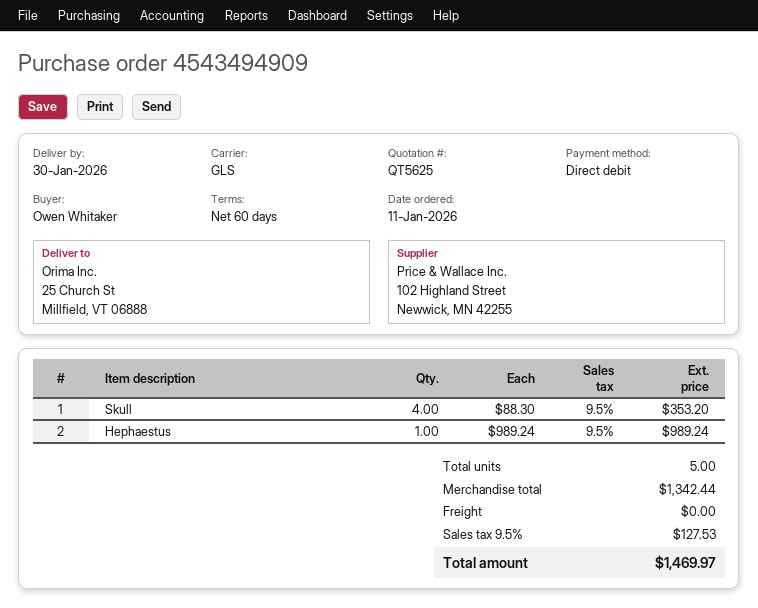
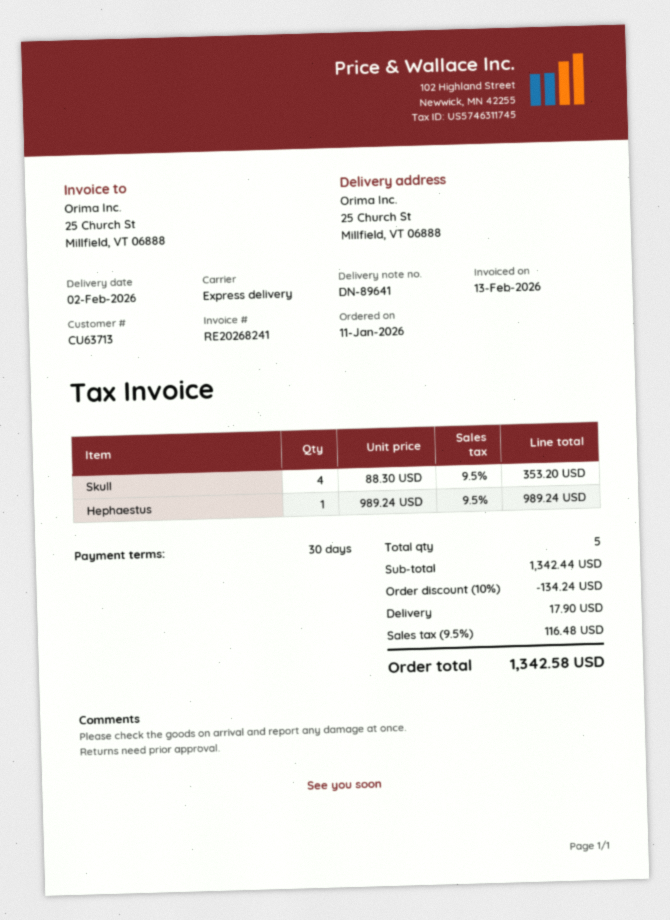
delivery date: 2026-01-30 -> 2026-02-02
payment terms: 60 days -> 30 days
shipping method: GLS -> express
discount: none -> 10% = 134.24
shipping: 0.00 -> 17.90
tax: 9.5% = 127.53 -> 9.5% = 116.48
total: 1469.97 -> 1342.58

